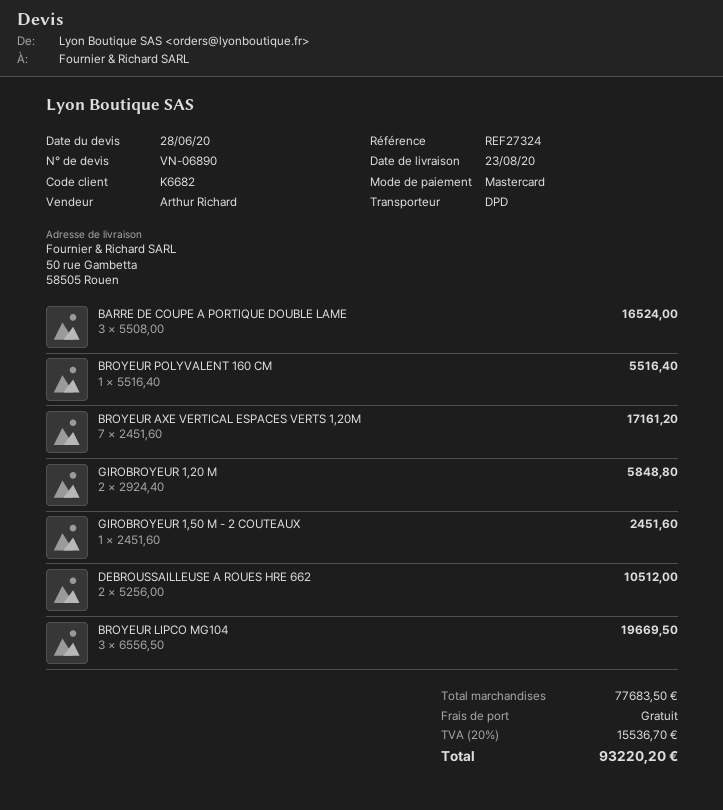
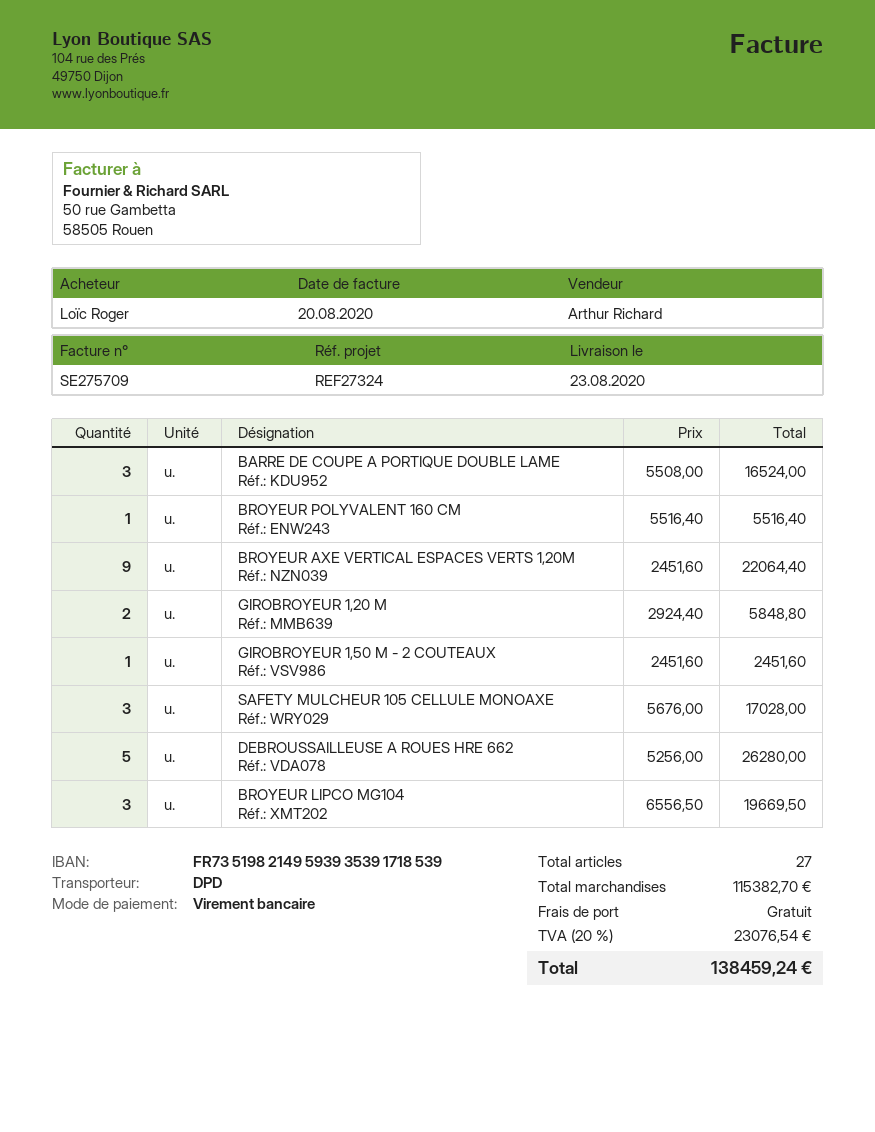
payment method: Mastercard -> bank transfer
BROYEUR AXE VERTICAL ESPACES VERTS 1,20M: 7 x 2451.60 = 17161.20 -> 9 x 2451.60 = 22064.40
DEBROUSSAILLEUSE A ROUES HRE 662: 2 x 5256.00 = 10512.00 -> 5 x 5256.00 = 26280.00
SAFETY MULCHEUR 105 CELLULE MONOAXE: none -> 3 x 5676.00 = 17028.00
subtotal: 77683.50 -> 115382.70
tax: 20% = 15536.70 -> 20% = 23076.54
total: 93220.20 -> 138459.24

